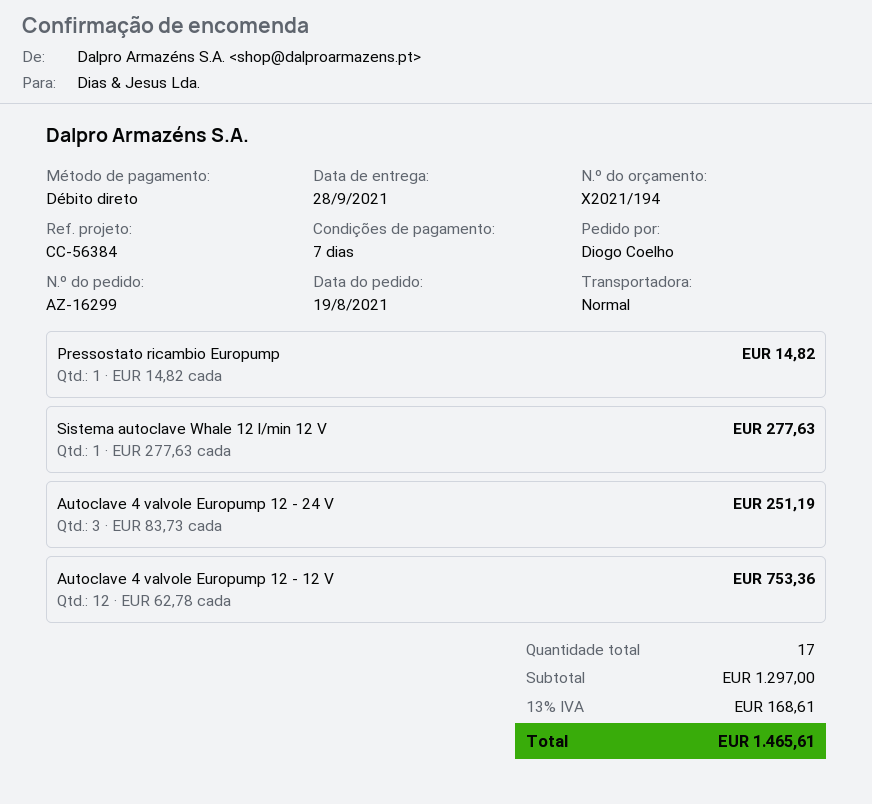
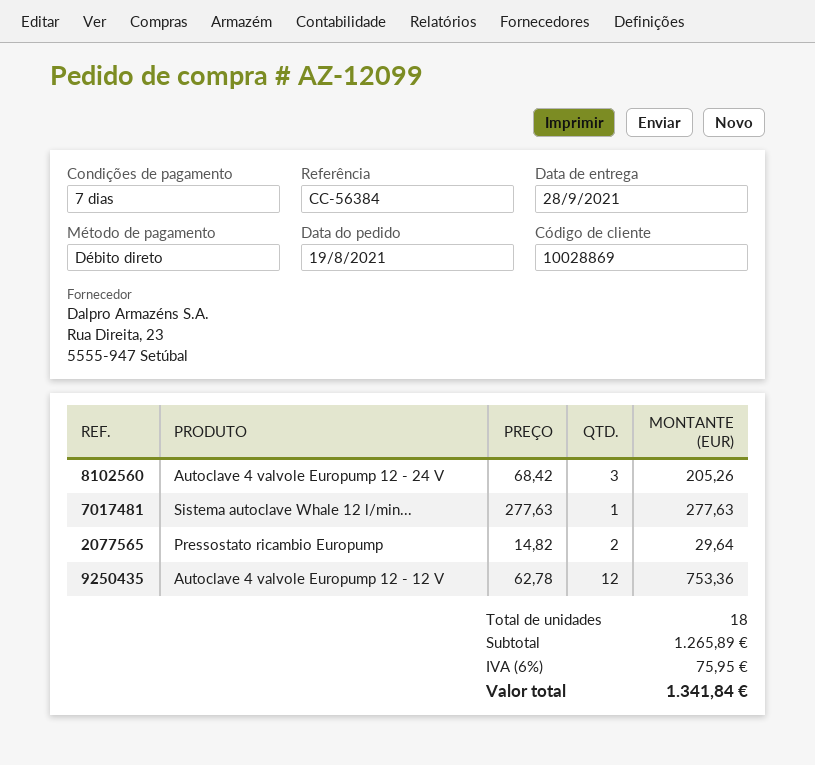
order number: AZ-16299 -> AZ-12099
Pressostato ricambio Europump: 1 x 14.82 = 14.82 -> 2 x 14.82 = 29.64
Autoclave 4 valvole Europump 12 - 24 V: 3 x 83.73 = 251.19 -> 3 x 68.42 = 205.26
total quantity: 17 -> 18
subtotal: 1297.00 -> 1265.89
tax: 13% = 168.61 -> 6% = 75.95
total: 1465.61 -> 1341.84

